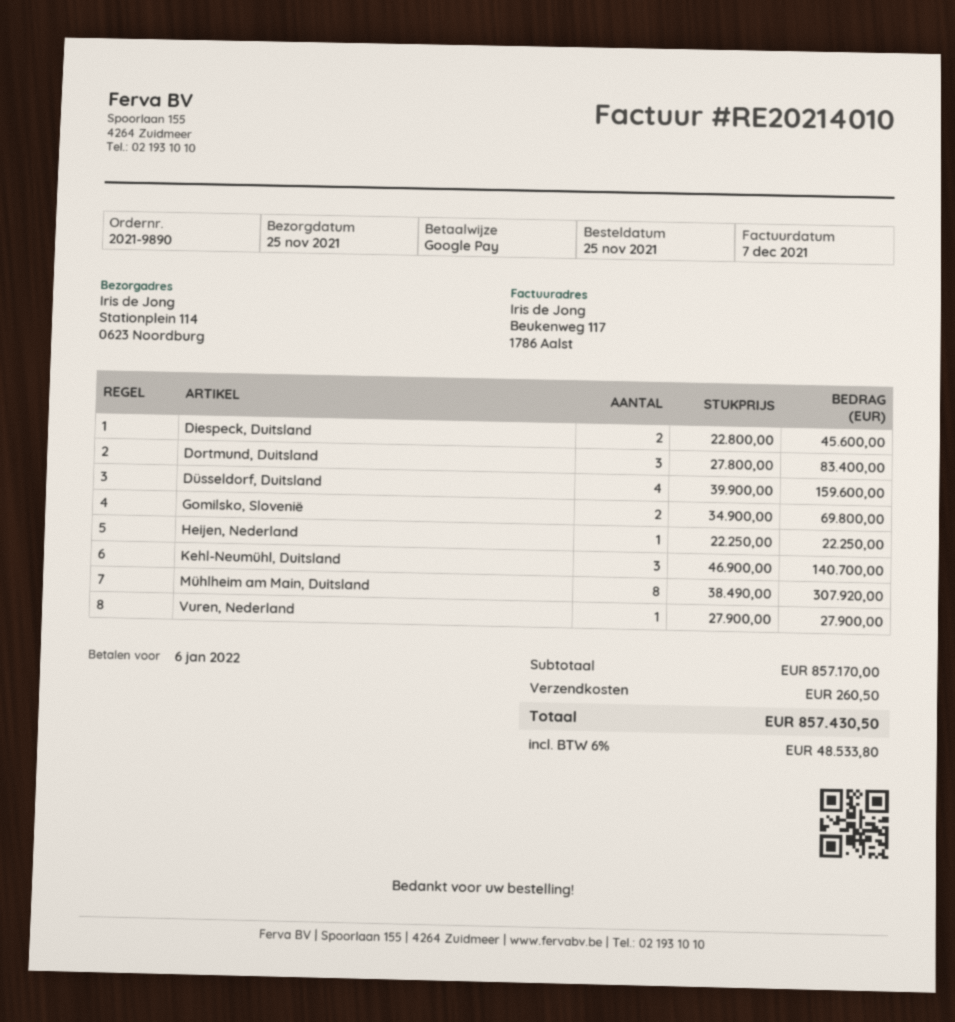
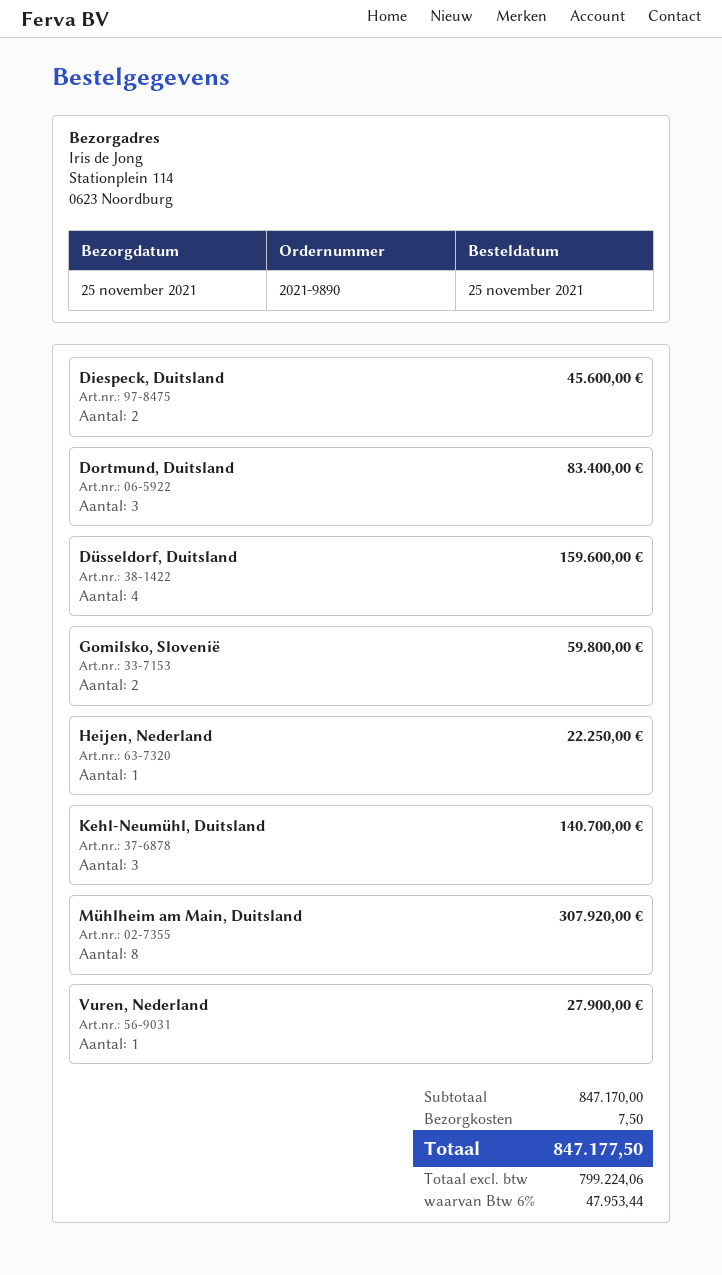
Gomilsko, Slovenië: 2 for 69800.00 -> 2 for 59800.00
subtotal: 857170.00 -> 847170.00
shipping: 260.50 -> 7.50
tax: 6% = 48533.80 -> 6% = 47953.44
total: 857430.50 -> 847177.50

